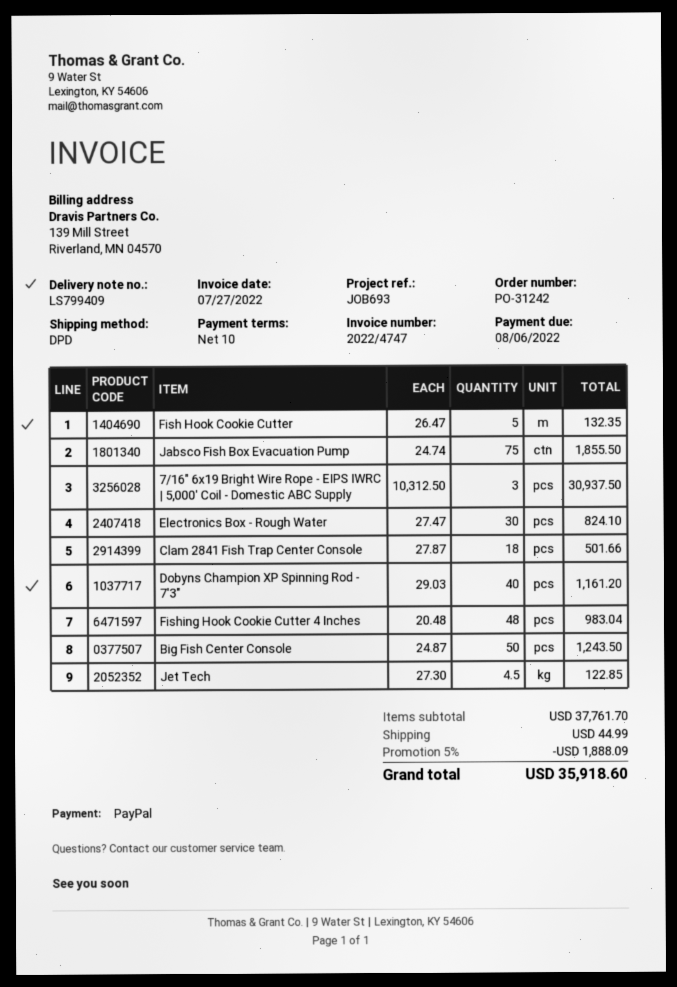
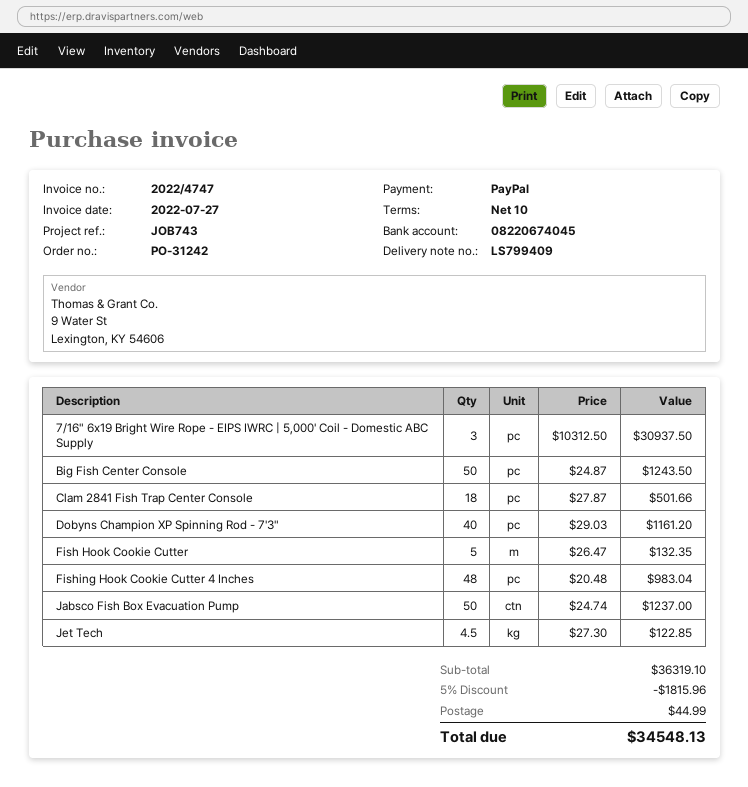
reference: JOB693 -> JOB743
Jabsco Fish Box Evacuation Pump: 75 x 24.74 = 1855.50 -> 50 x 24.74 = 1237.00
Electronics Box - Rough Water: 30 x 27.47 = 824.10 -> none
subtotal: 37761.70 -> 36319.10
discount: 5% = 1888.09 -> 5% = 1815.96
total: 35918.60 -> 34548.13

